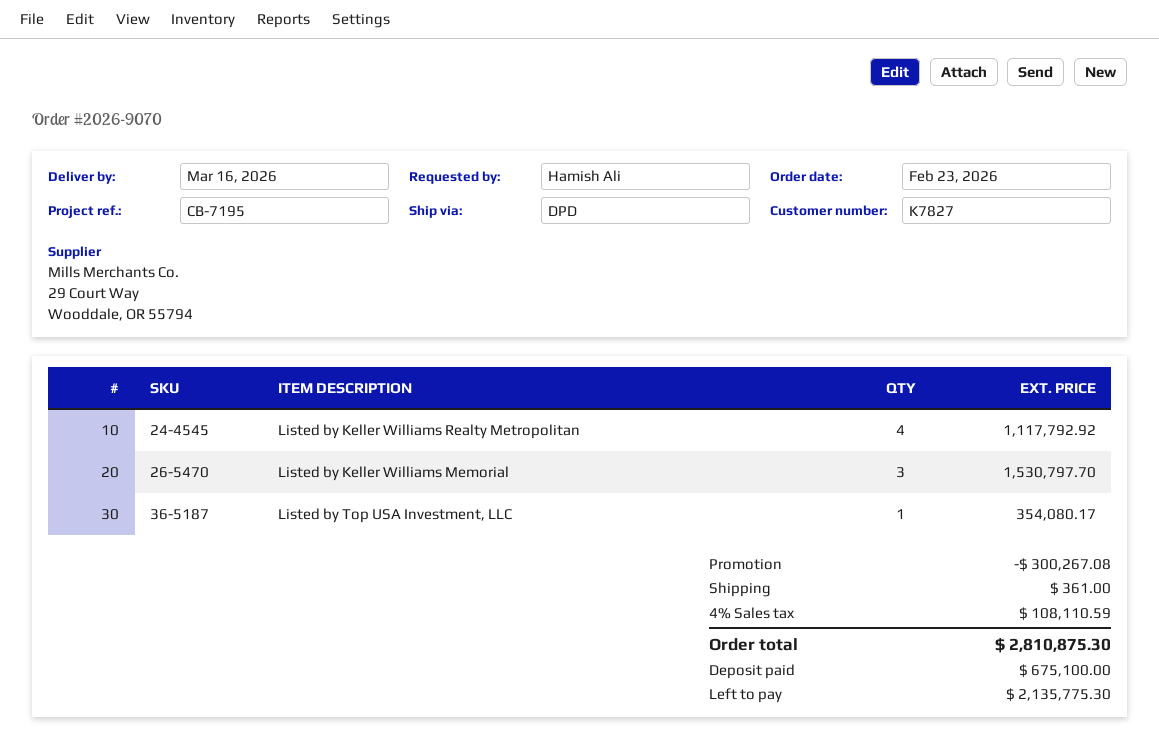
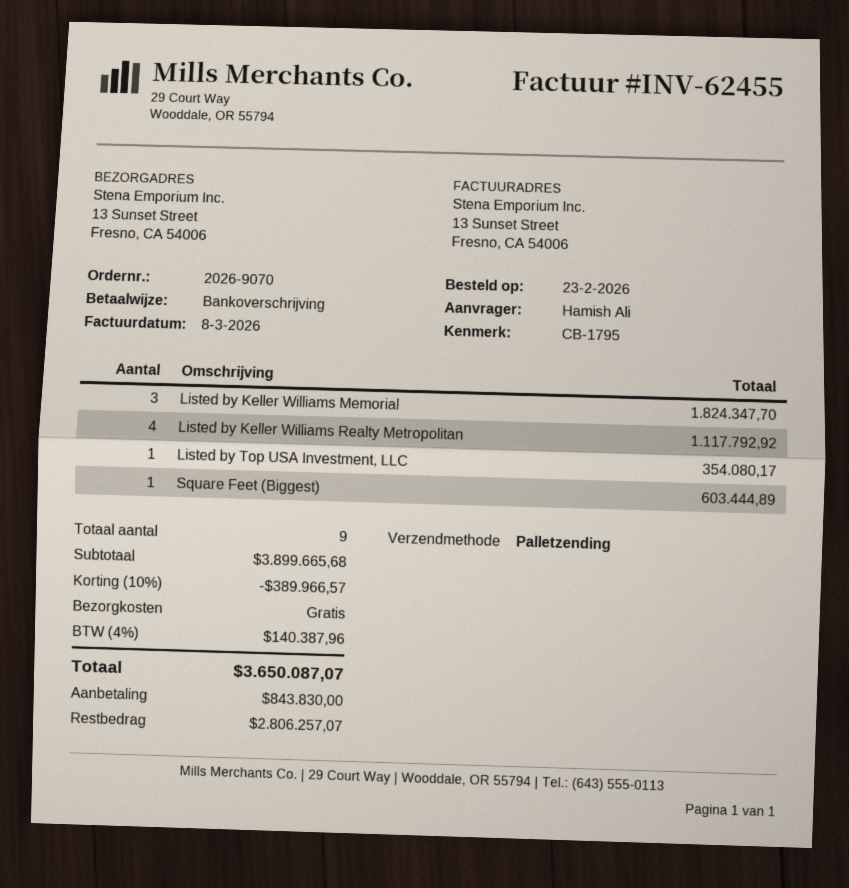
reference: CB-7195 -> CB-1795
shipping method: DPD -> pallet freight
Listed by Keller Williams Memorial: 3 for 1530797.70 -> 3 for 1824347.70
Square Feet (Biggest): none -> 1 for 603444.89
discount: 300267.08 -> 389966.57
shipping: 361.00 -> 0.00
tax: 4% = 108110.59 -> 4% = 140387.96
total: 2810875.30 -> 3650087.07
deposit: 675100.00 -> 843830.00
balance: 2135775.30 -> 2806257.07

